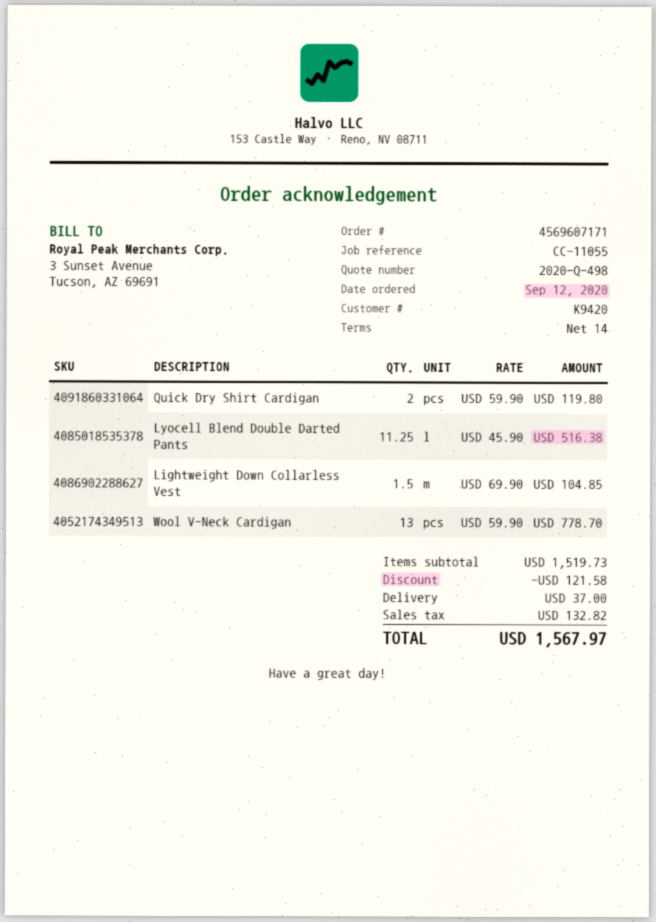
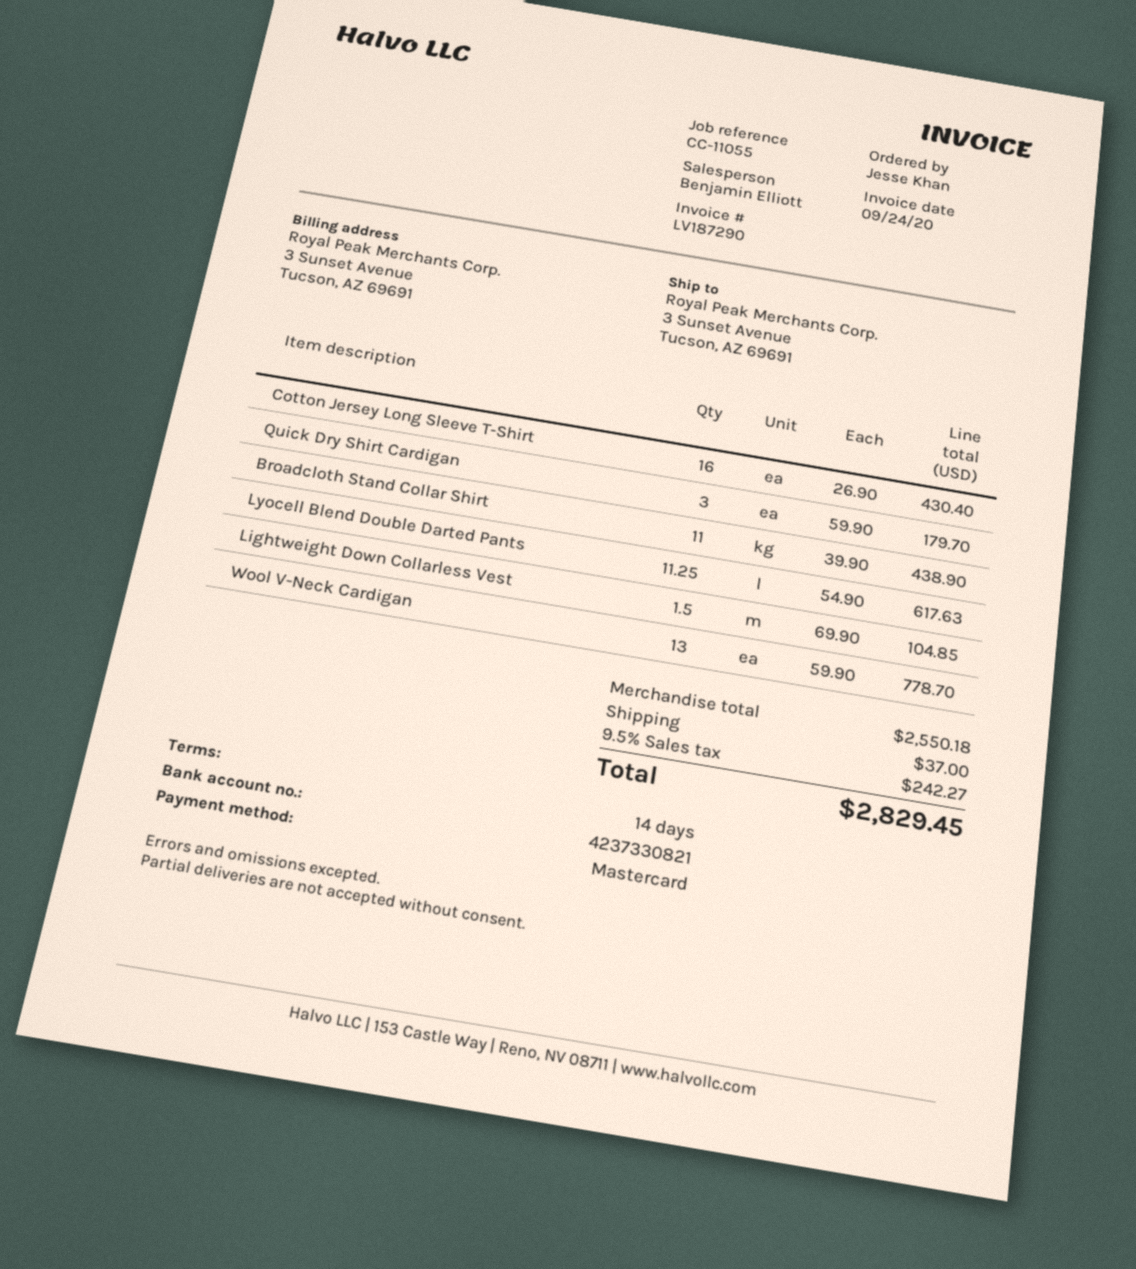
Quick Dry Shirt Cardigan: 2 x 59.90 = 119.80 -> 3 x 59.90 = 179.70
Lyocell Blend Double Darted Pants: 11.25 x 45.90 = 516.38 -> 11.25 x 54.90 = 617.63
Cotton Jersey Long Sleeve T-Shirt: none -> 16 x 26.90 = 430.40
Broadcloth Stand Collar Shirt: none -> 11 x 39.90 = 438.90
subtotal: 1519.73 -> 2550.18
discount: 121.58 -> none
tax: 132.82 -> 242.27
total: 1567.97 -> 2829.45

